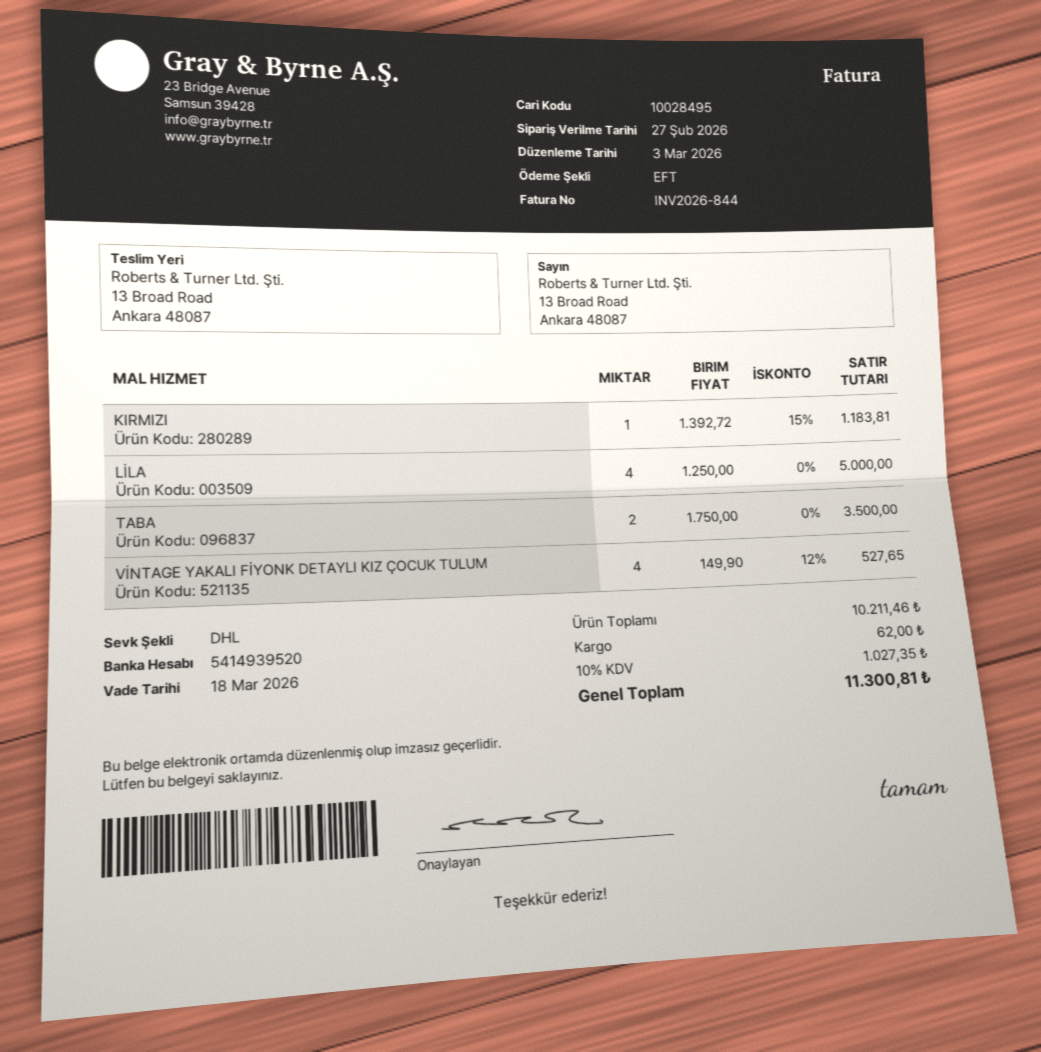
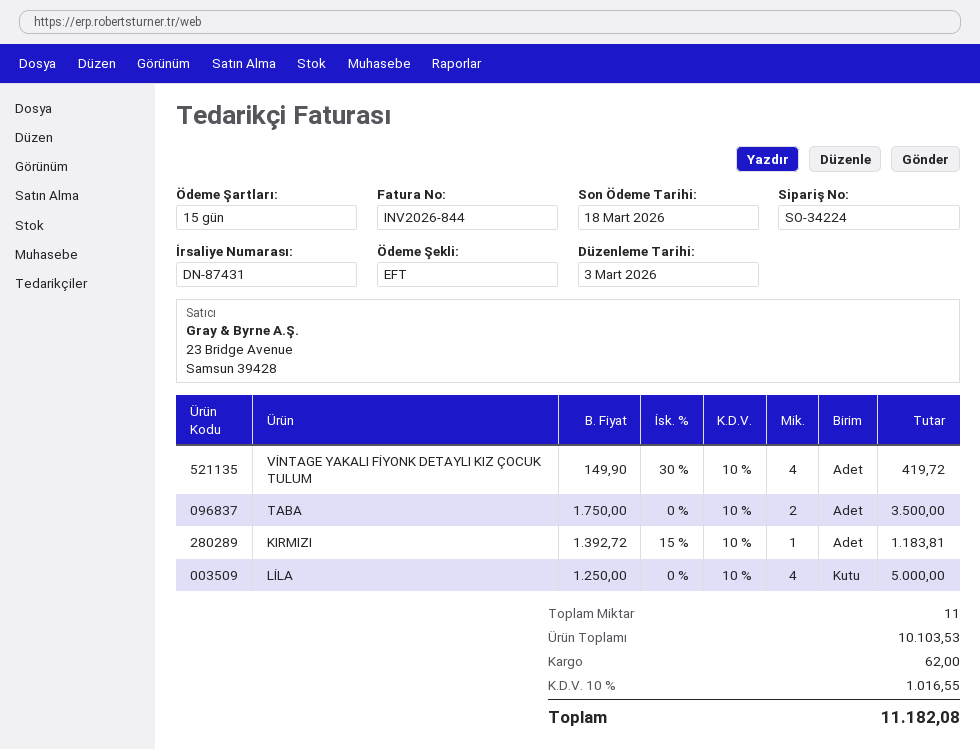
VİNTAGE YAKALI FİYONK DETAYLI KIZ ÇOCUK TULUM: 4 x 149.90 - 12% = 527.65 -> 4 x 149.90 - 30% = 419.72
subtotal: 10211.46 -> 10103.53
tax: 10% = 1027.35 -> 10% = 1016.55
total: 11300.81 -> 11182.08

